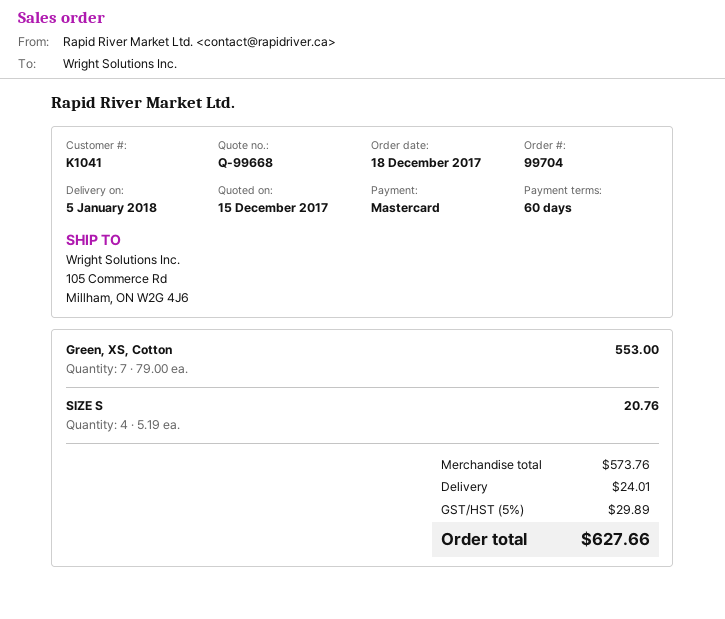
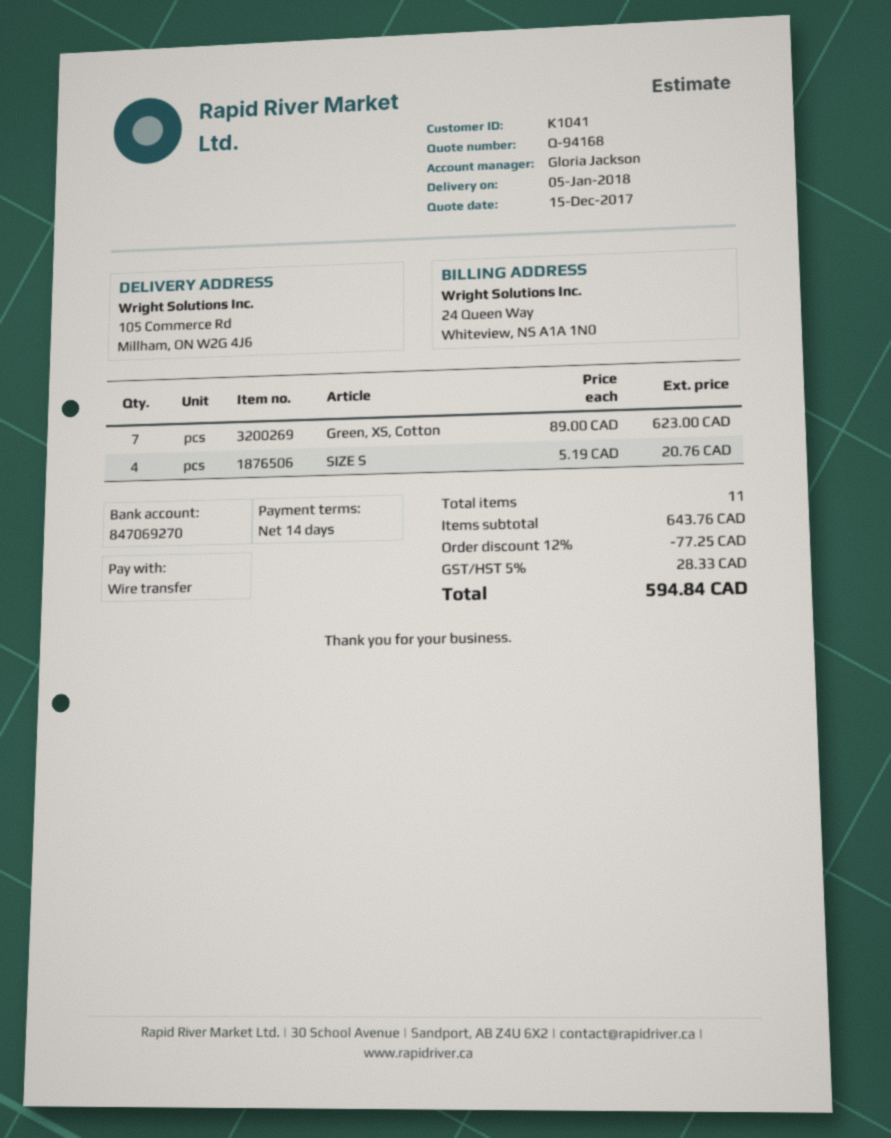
quote number: Q-99668 -> Q-94168
payment terms: 60 days -> 14 days
payment method: Mastercard -> bank transfer
Green, XS, Cotton: 7 x 79.00 = 553.00 -> 7 x 89.00 = 623.00
subtotal: 573.76 -> 643.76
discount: none -> 12% = 77.25
shipping: 24.01 -> none
tax: 5% = 29.89 -> 5% = 28.33
total: 627.66 -> 594.84

